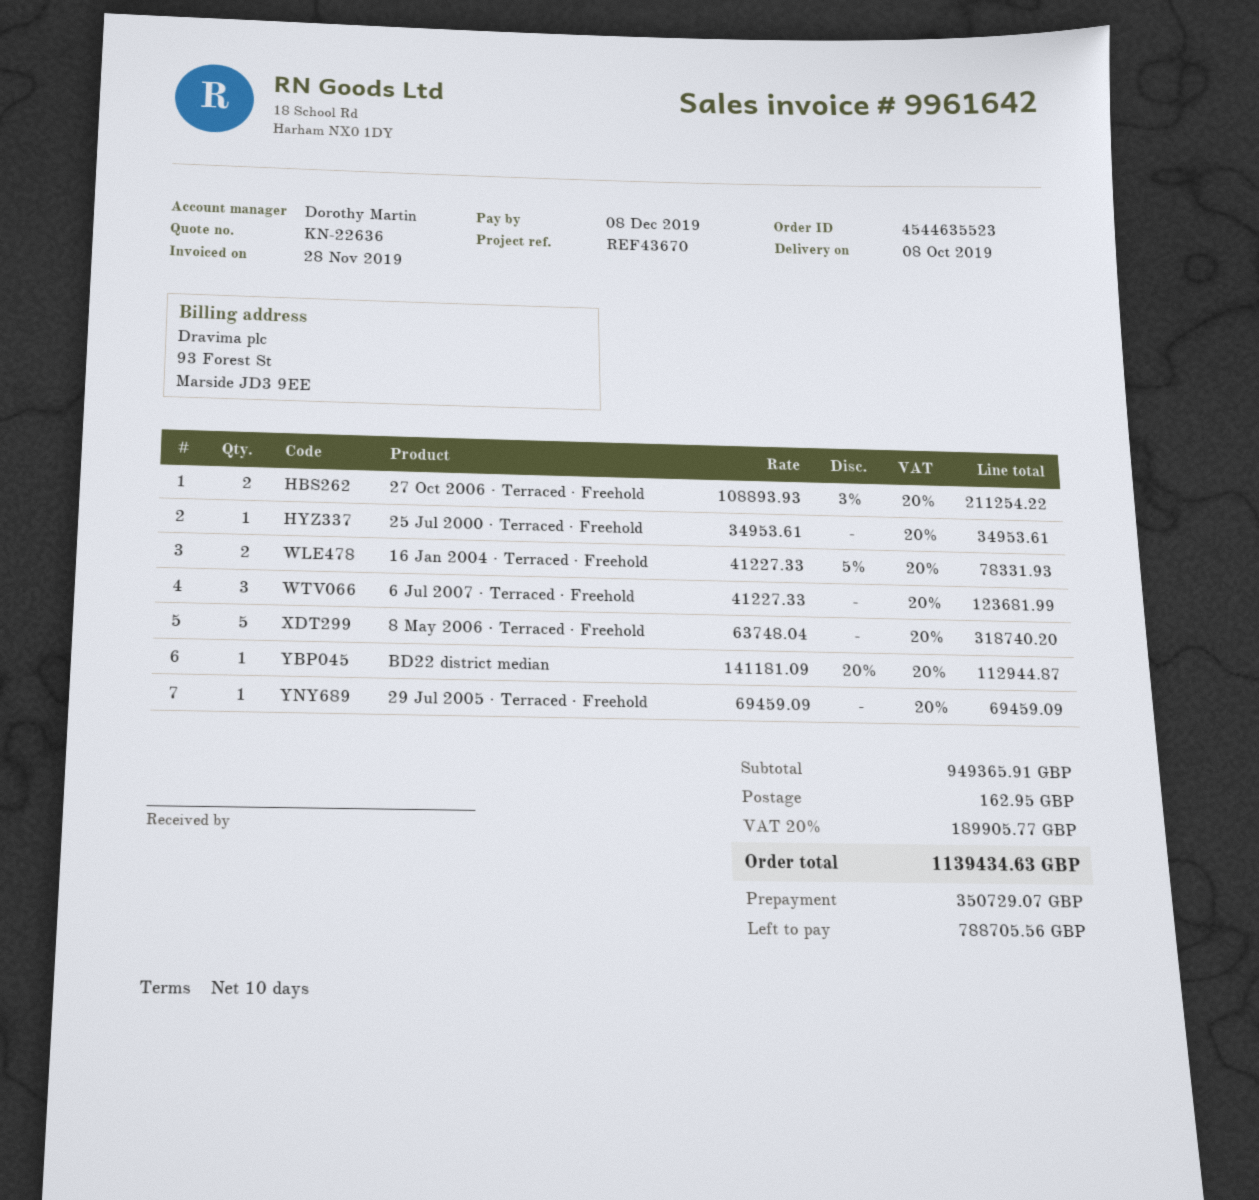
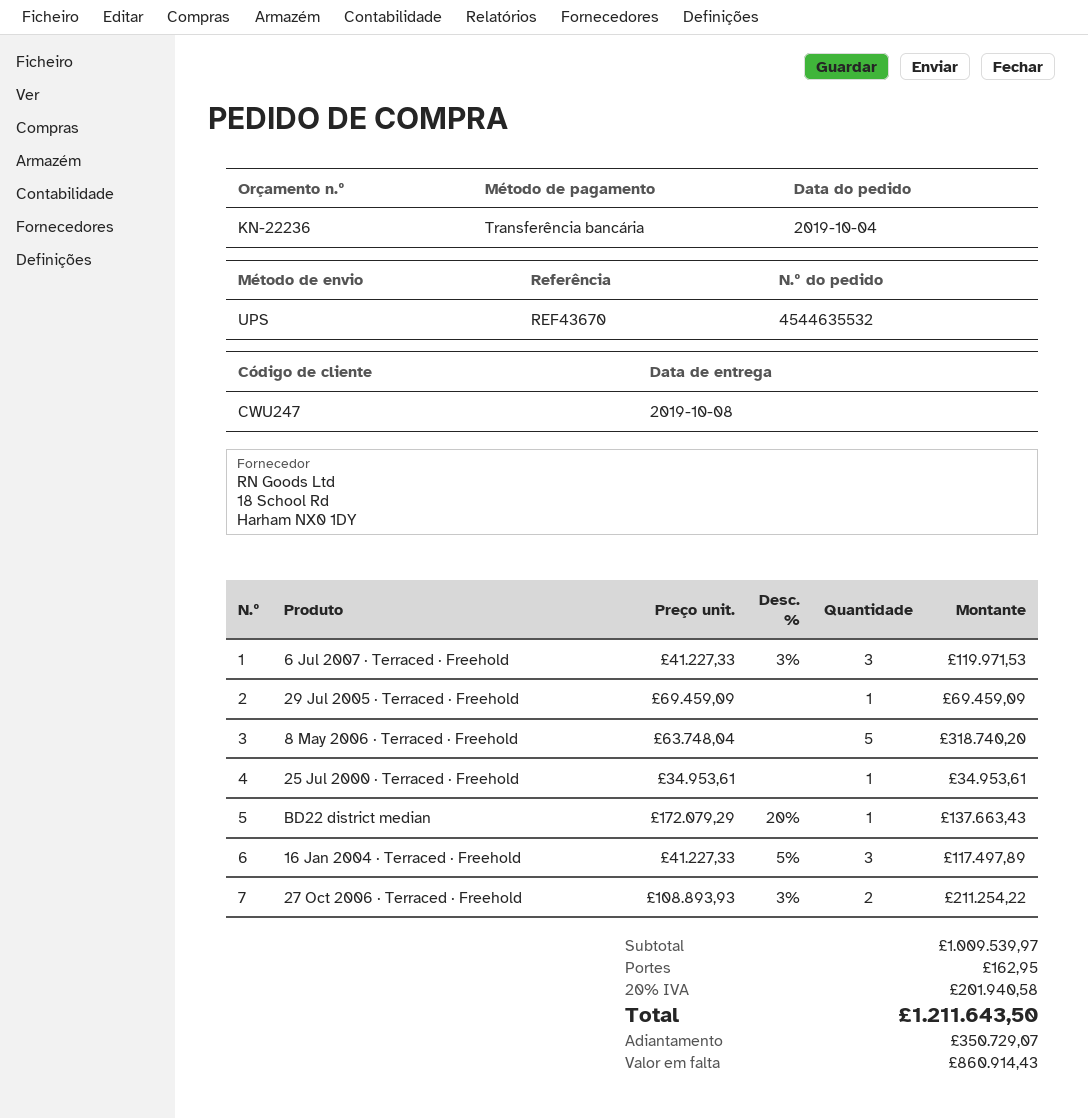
quote number: KN-22636 -> KN-22236
order number: 4544635523 -> 4544635532
16 Jan 2004 · Terraced · Freehold: 2 x 41227.33 - 5% = 78331.93 -> 3 x 41227.33 - 5% = 117497.89
6 Jul 2007 · Terraced · Freehold: 3 x 41227.33 = 123681.99 -> 3 x 41227.33 - 3% = 119971.53
BD22 district median: 1 x 141181.09 - 20% = 112944.87 -> 1 x 172079.29 - 20% = 137663.43
subtotal: 949365.91 -> 1009539.97
tax: 20% = 189905.77 -> 20% = 201940.58
total: 1139434.63 -> 1211643.50
balance: 788705.56 -> 860914.43

